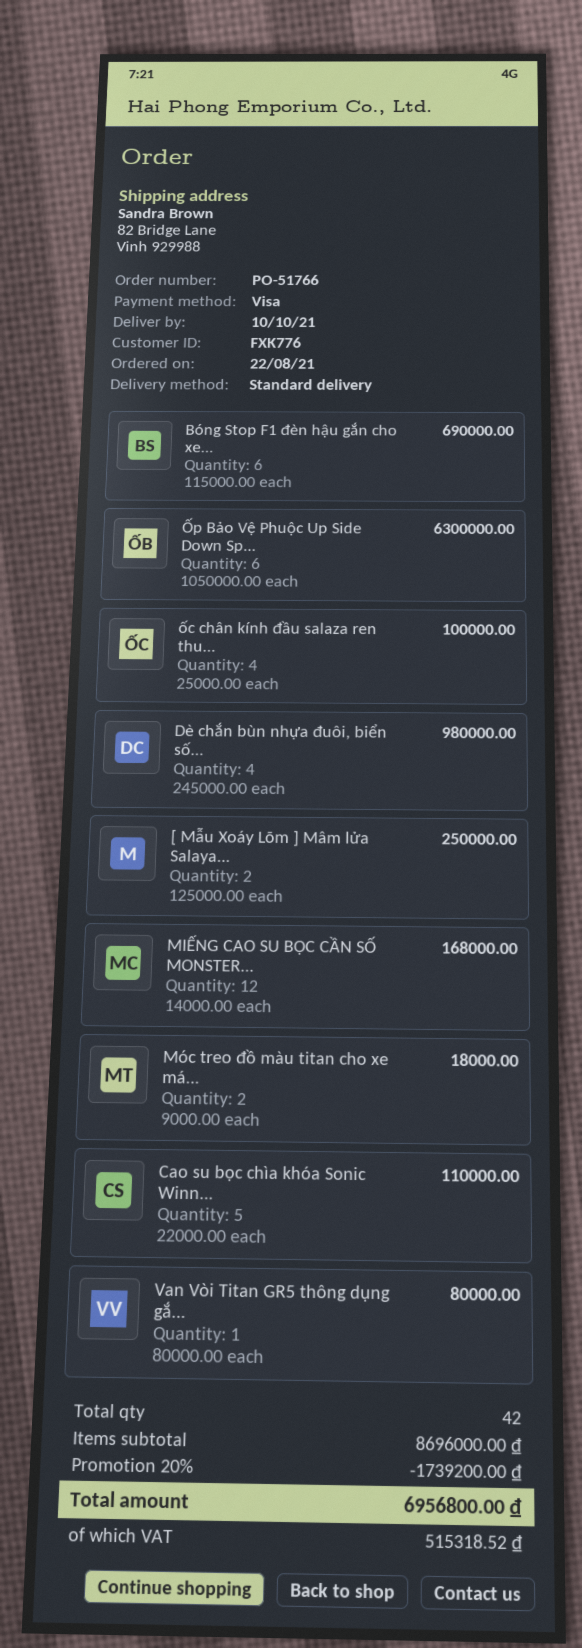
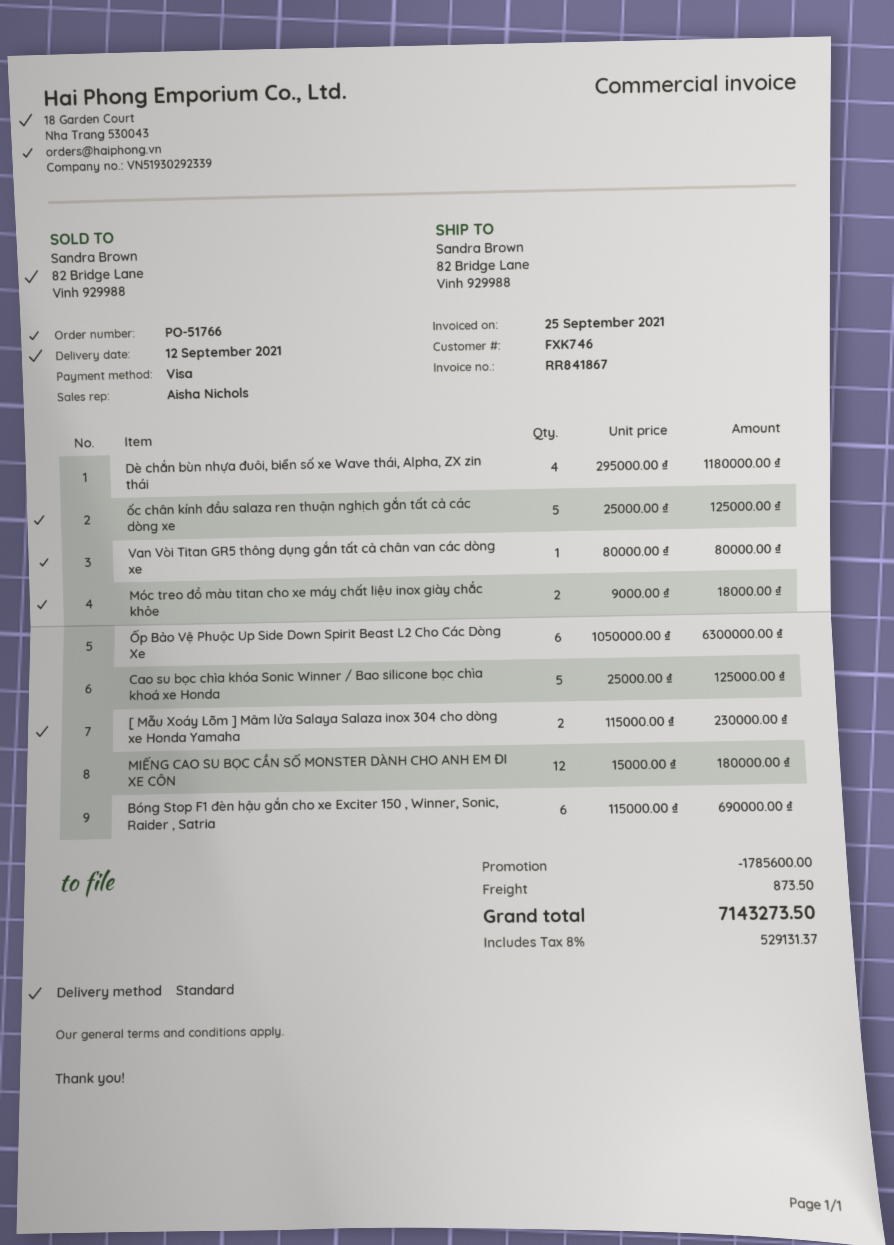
delivery date: 2021-10-10 -> 2021-09-12
customer number: FXK776 -> FXK746
ốc chân kính đầu salaza ren thu...: 4 x 25000.00 = 100000.00 -> 5 x 25000.00 = 125000.00
Dè chắn bùn nhựa đuôi, biển số...: 4 x 245000.00 = 980000.00 -> 4 x 295000.00 = 1180000.00
[ Mẫu Xoáy Lõm ] Mâm lửa Salaya...: 2 x 125000.00 = 250000.00 -> 2 x 115000.00 = 230000.00
MIẾNG CAO SU BỌC CẦN SỐ MONSTER...: 12 x 14000.00 = 168000.00 -> 12 x 15000.00 = 180000.00
Cao su bọc chìa khóa Sonic Winn...: 5 x 22000.00 = 110000.00 -> 5 x 25000.00 = 125000.00
discount: 1739200.00 -> 1785600.00
shipping: none -> 873.50
tax: 515318.52 -> 529131.37
total: 6956800.00 -> 7143273.50

